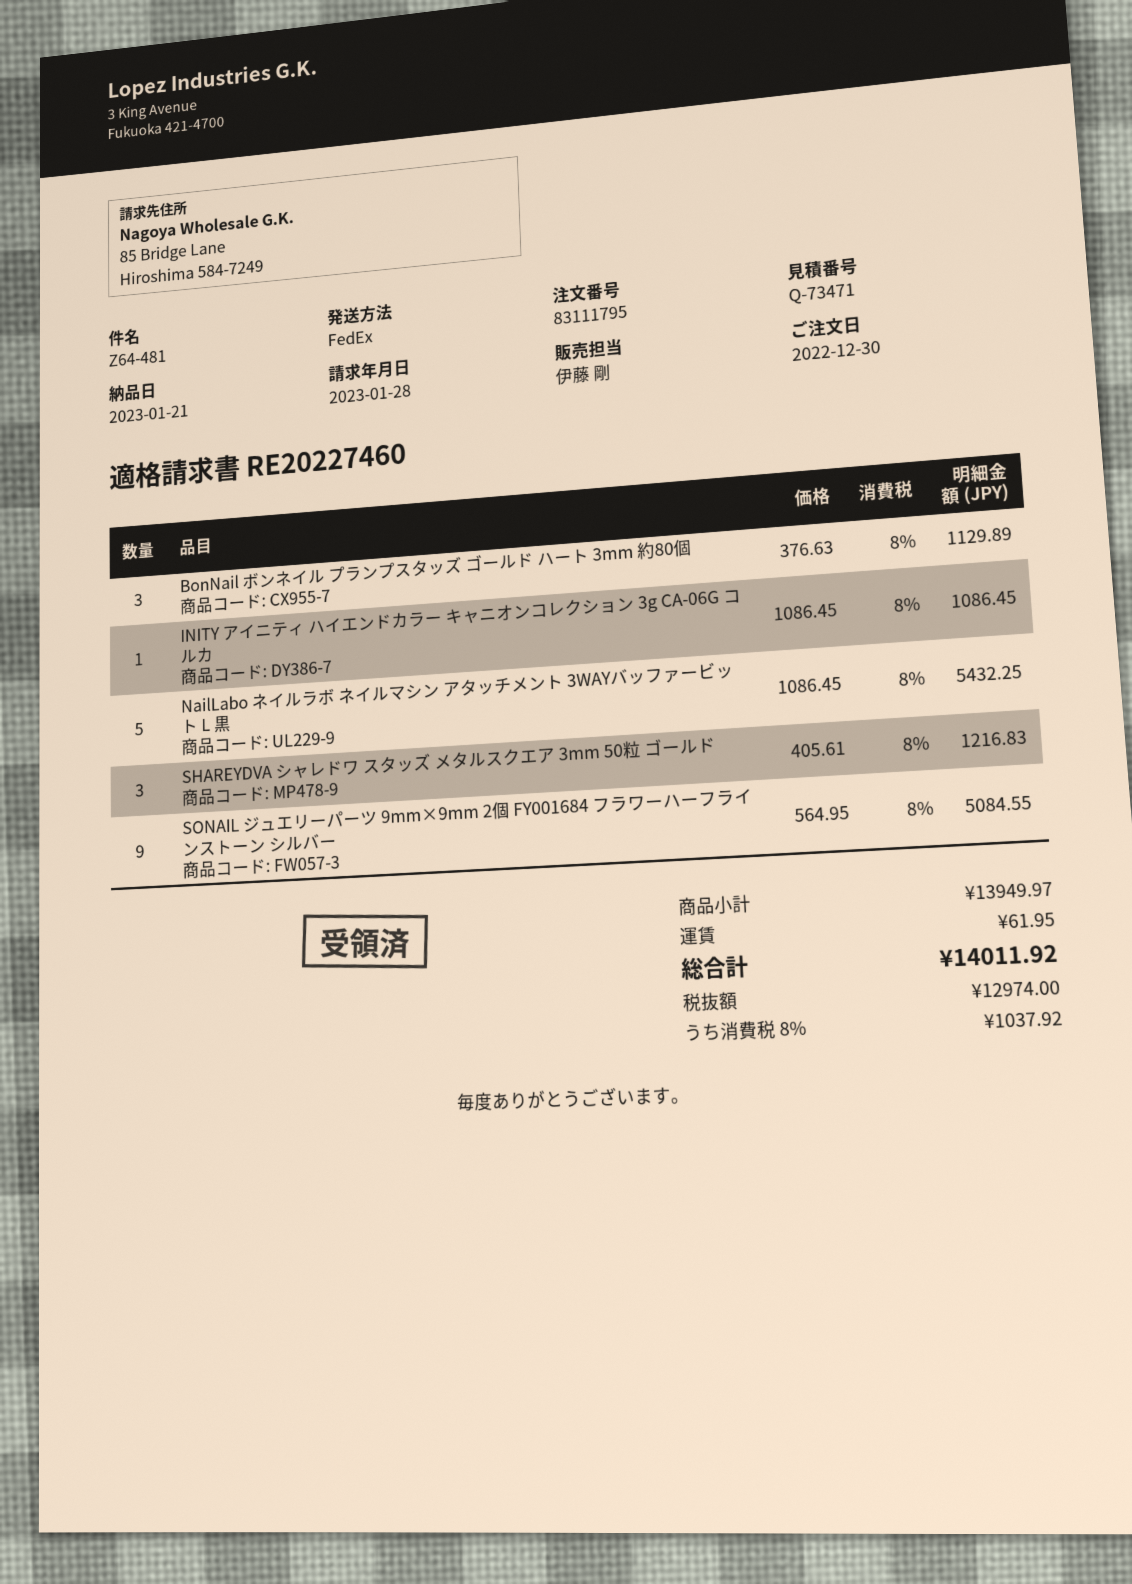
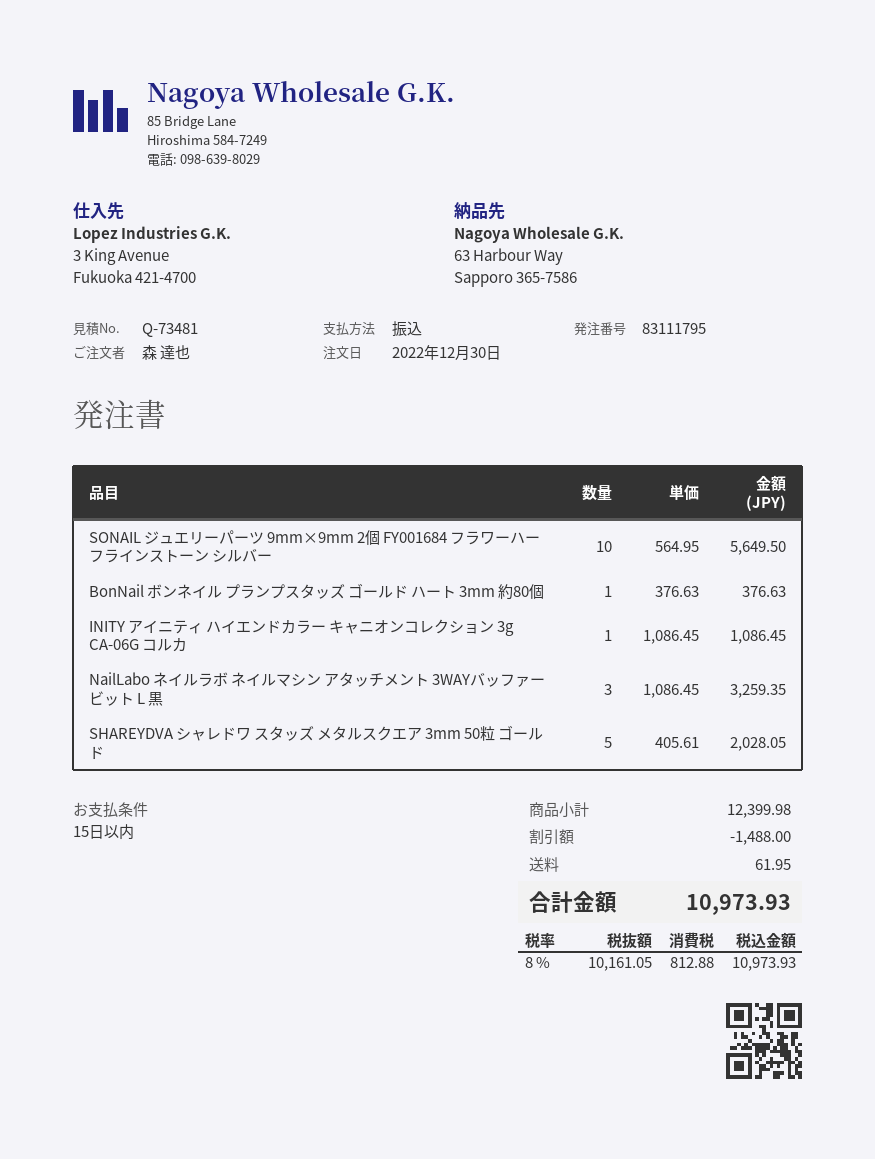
quote number: Q-73471 -> Q-73481
BonNail ボンネイル プランプスタッズ ゴールド ハート 3mm 約80個: 3 x 376.63 = 1129.89 -> 1 x 376.63 = 376.63
NailLabo ネイルラボ ネイルマシン アタッチメント 3WAYバッファービット L 黒: 5 x 1086.45 = 5432.25 -> 3 x 1086.45 = 3259.35
SHAREYDVA シャレドワ スタッズ メタルスクエア 3mm 50粒 ゴールド: 3 x 405.61 = 1216.83 -> 5 x 405.61 = 2028.05
SONAIL ジュエリーパーツ 9mm×9mm 2個 FY001684 フラワーハーフラインストーン シルバー: 9 x 564.95 = 5084.55 -> 10 x 564.95 = 5649.50
subtotal: 13949.97 -> 12399.98
discount: none -> 1488.00
net: 12974.00 -> 10161.05
tax: 8% = 1037.92 -> 8% = 812.88
total: 14011.92 -> 10973.93

